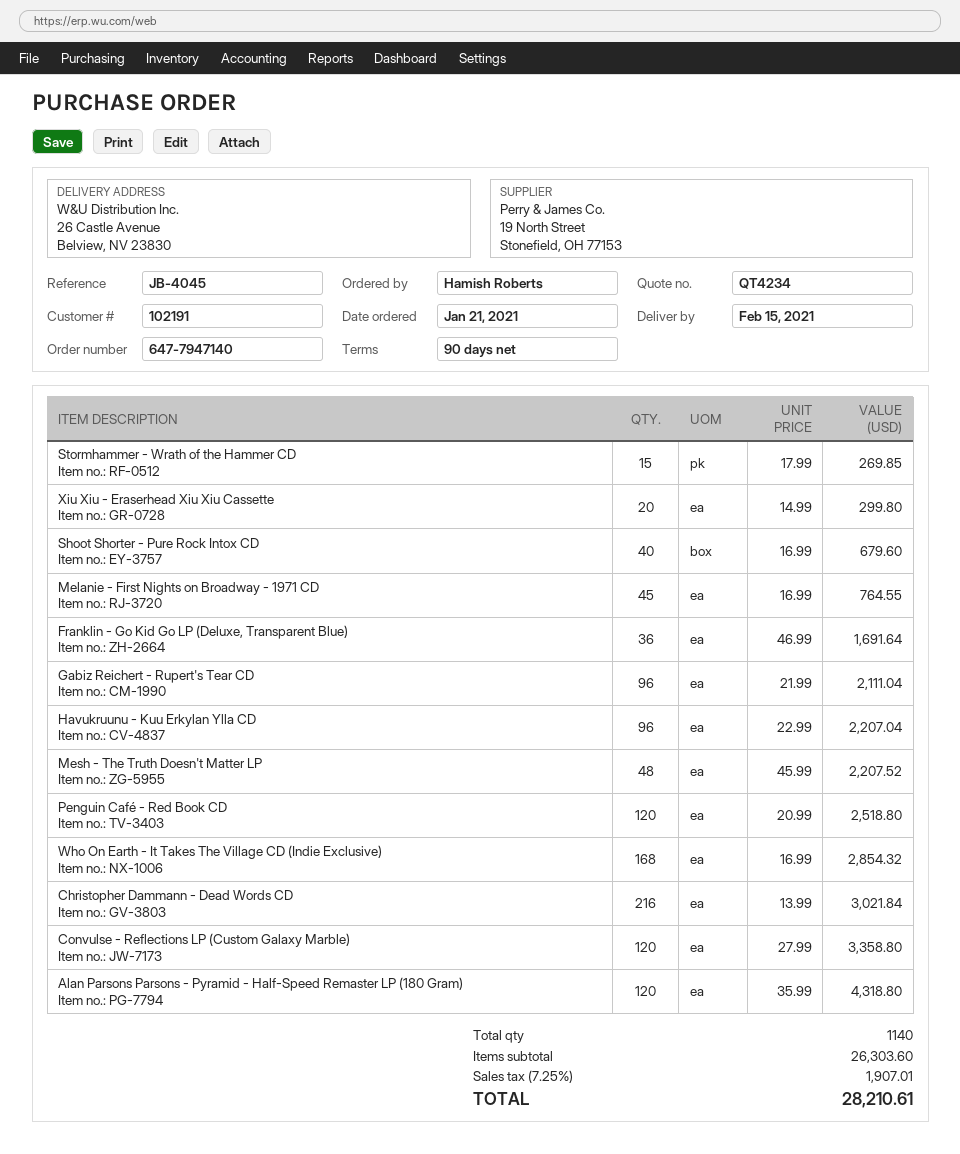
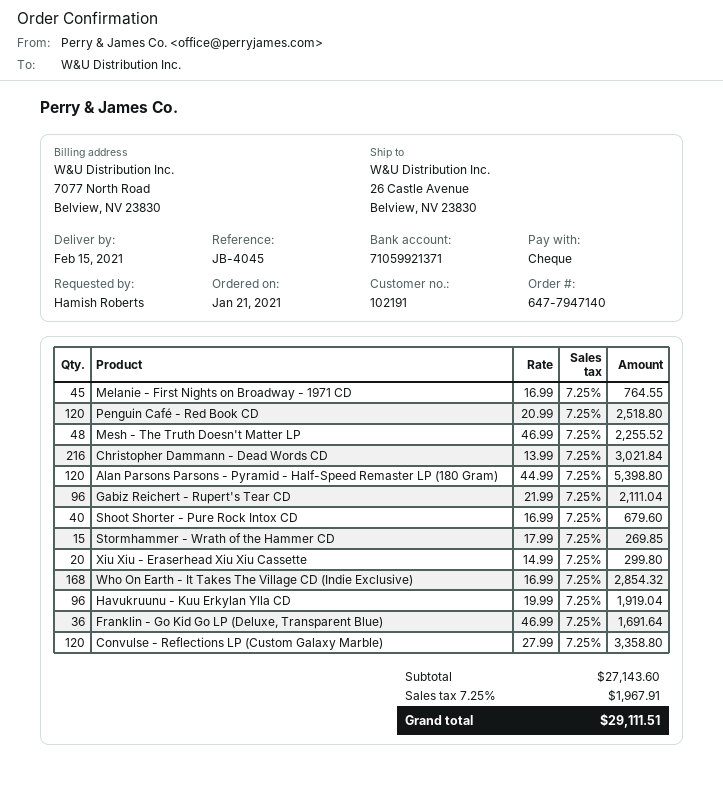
Havukruunu - Kuu Erkylan Ylla CD: 96 x 22.99 = 2207.04 -> 96 x 19.99 = 1919.04
Mesh - The Truth Doesn't Matter LP: 48 x 45.99 = 2207.52 -> 48 x 46.99 = 2255.52
Alan Parsons Parsons - Pyramid - Half-Speed Remaster LP (180 Gram): 120 x 35.99 = 4318.80 -> 120 x 44.99 = 5398.80
subtotal: 26303.60 -> 27143.60
tax: 7.25% = 1907.01 -> 7.25% = 1967.91
total: 28210.61 -> 29111.51

